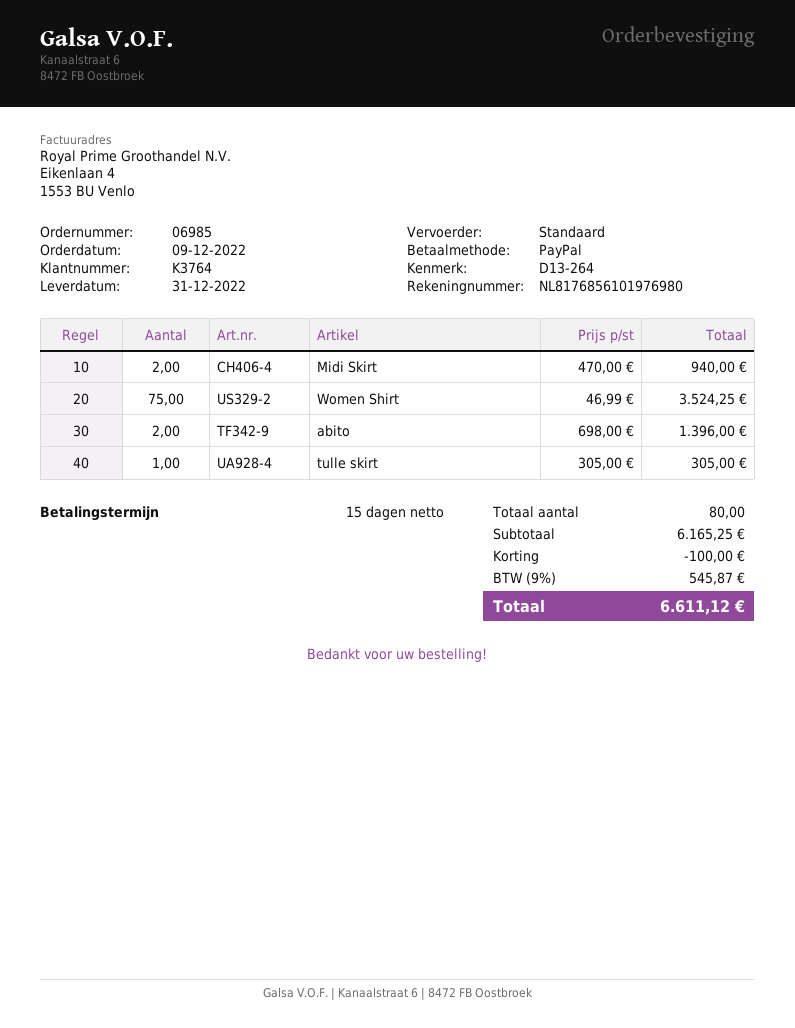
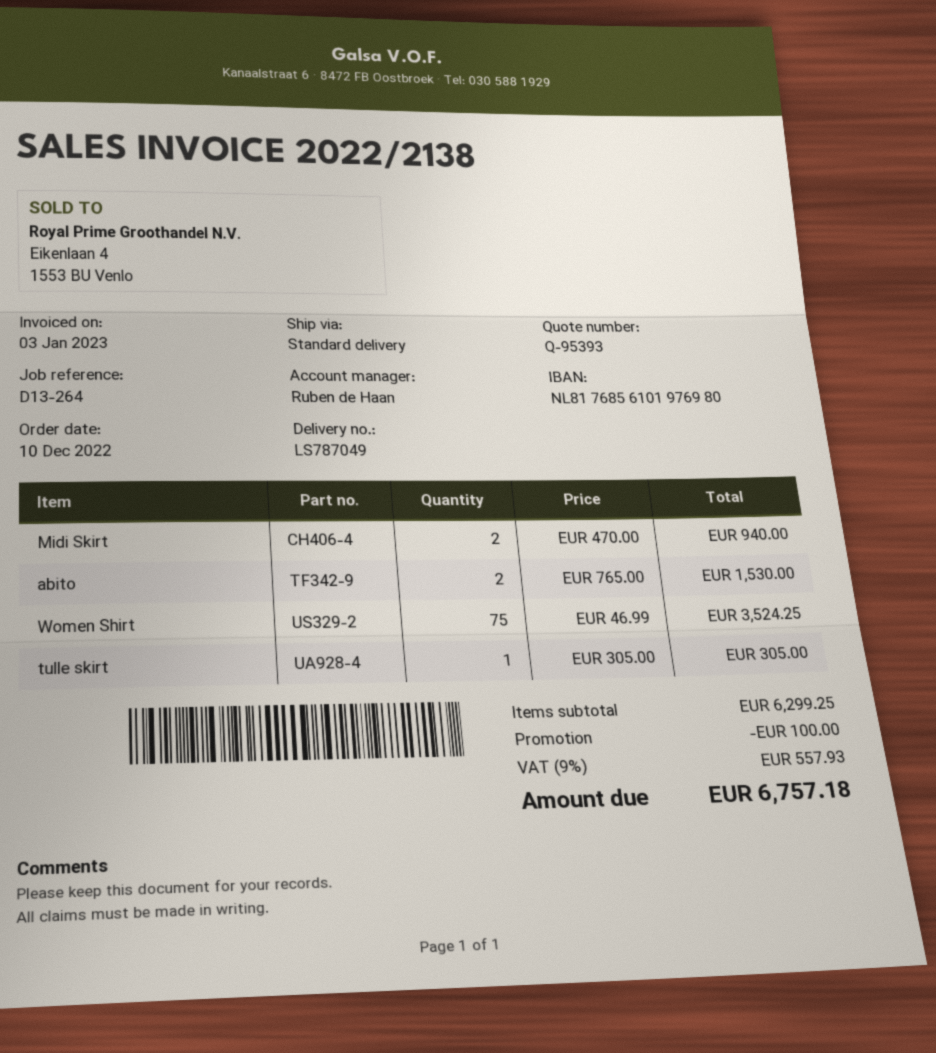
order date: 2022-12-09 -> 2022-12-10
abito: 2 x 698.00 = 1396.00 -> 2 x 765.00 = 1530.00
subtotal: 6165.25 -> 6299.25
tax: 9% = 545.87 -> 9% = 557.93
total: 6611.12 -> 6757.18

